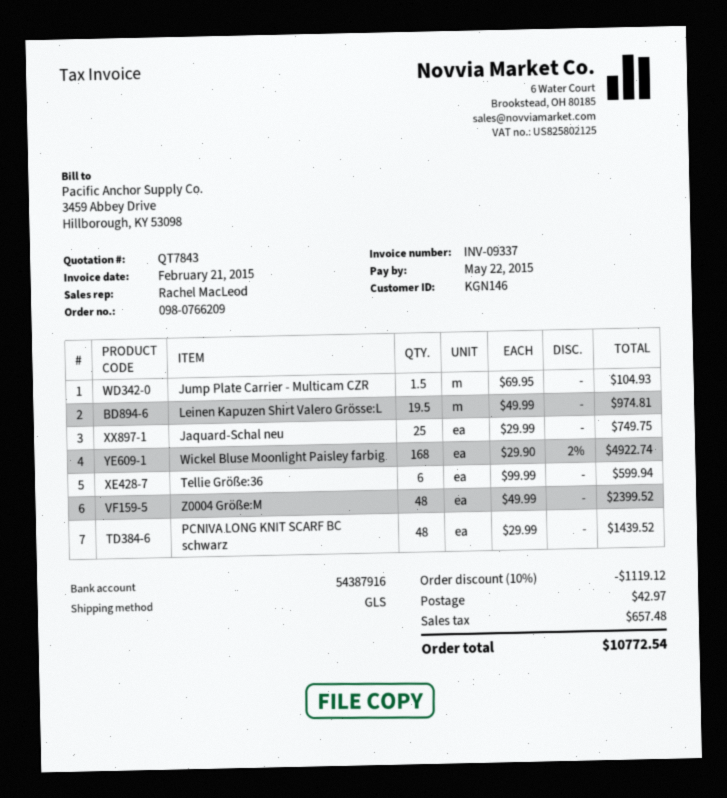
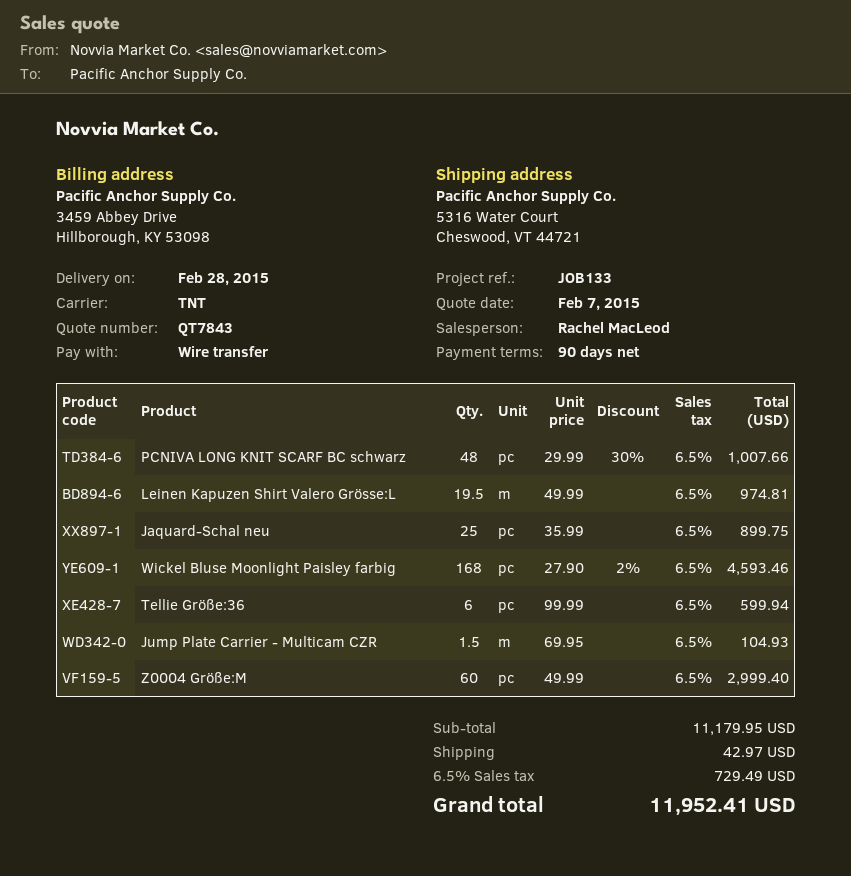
shipping method: GLS -> TNT
Jaquard-Schal neu: 25 x 29.99 = 749.75 -> 25 x 35.99 = 899.75
Wickel Bluse Moonlight Paisley farbig: 168 x 29.90 - 2% = 4922.74 -> 168 x 27.90 - 2% = 4593.46
Z0004 Größe:M: 48 x 49.99 = 2399.52 -> 60 x 49.99 = 2999.40
PCNIVA LONG KNIT SCARF BC schwarz: 48 x 29.99 = 1439.52 -> 48 x 29.99 - 30% = 1007.66
discount: 10% = 1119.12 -> none
tax: 657.48 -> 729.49
total: 10772.54 -> 11952.41

